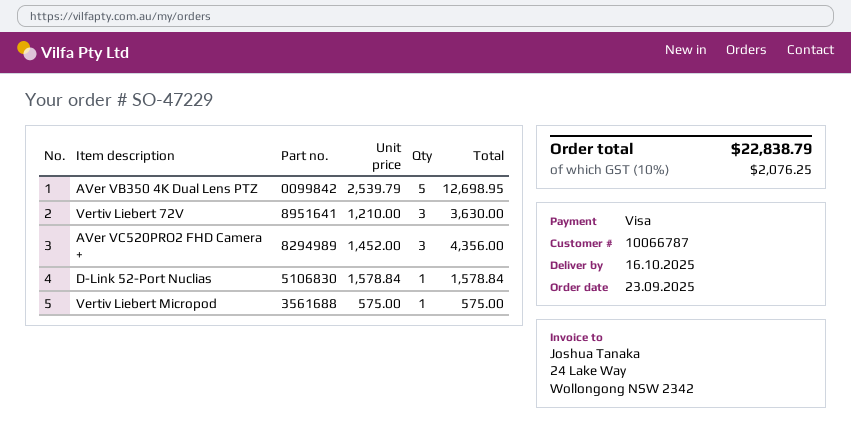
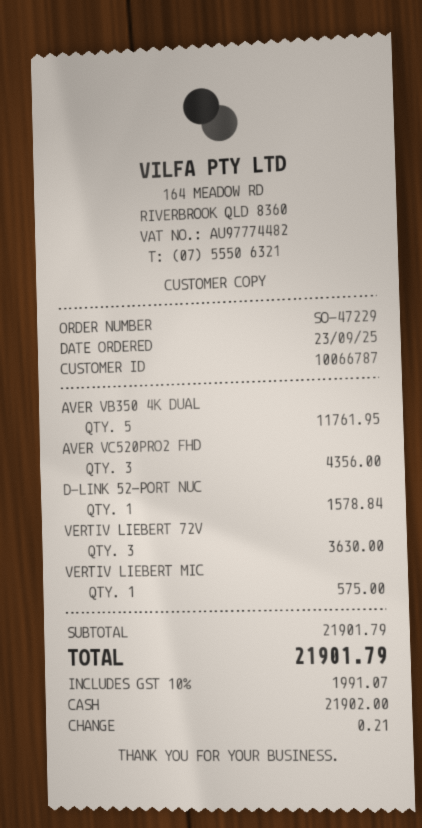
payment method: Visa -> cash
AVer VB350 4K Dual Lens PTZ: 5 for 12698.95 -> 5 for 11761.95
tax: 10% = 2076.25 -> 10% = 1991.07
total: 22838.79 -> 21901.79

